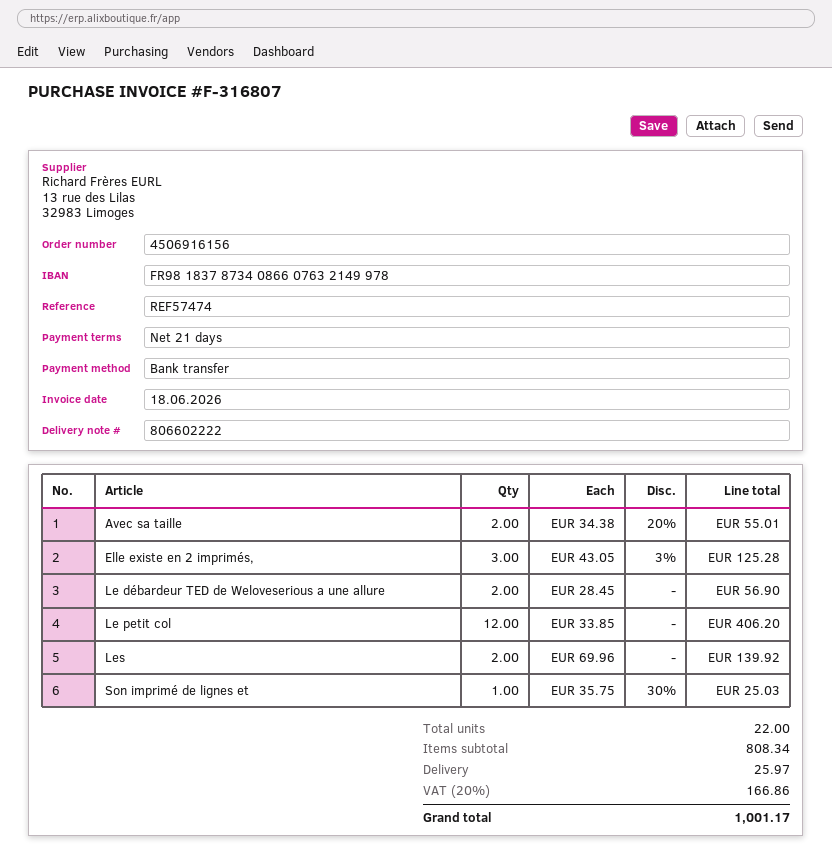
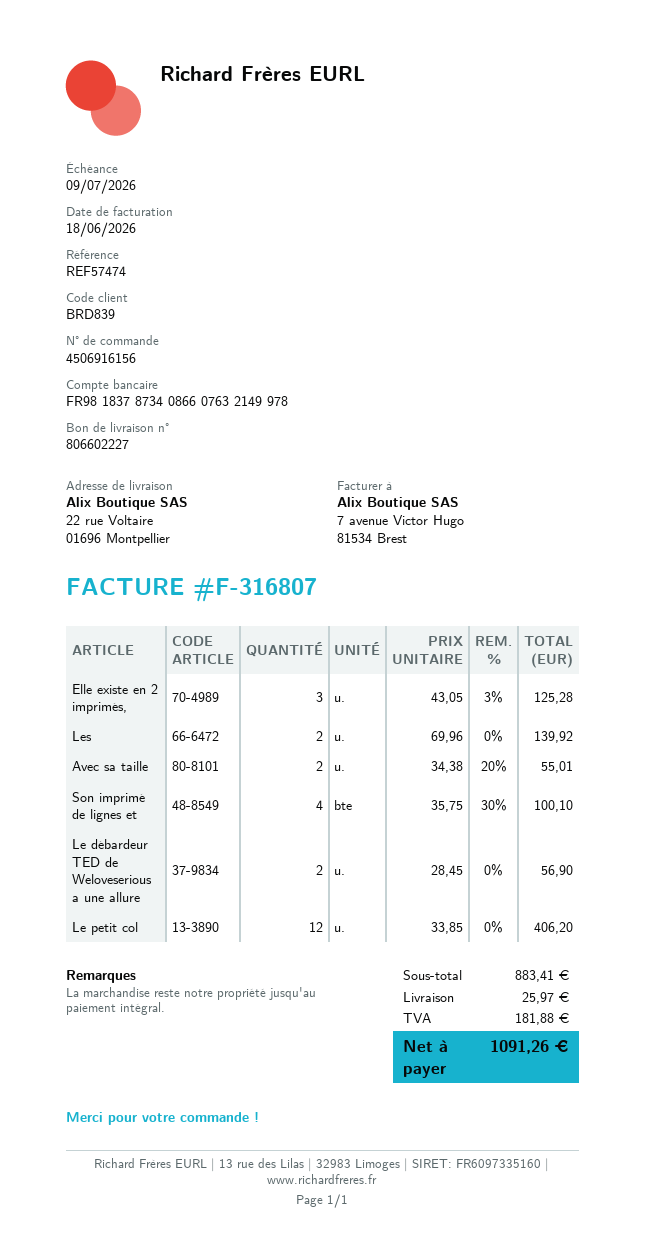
delivery note number: 806602222 -> 806602227
Son imprimé de lignes et: 1 x 35.75 - 30% = 25.03 -> 4 x 35.75 - 30% = 100.10
subtotal: 808.34 -> 883.41
tax: 166.86 -> 181.88
total: 1001.17 -> 1091.26

